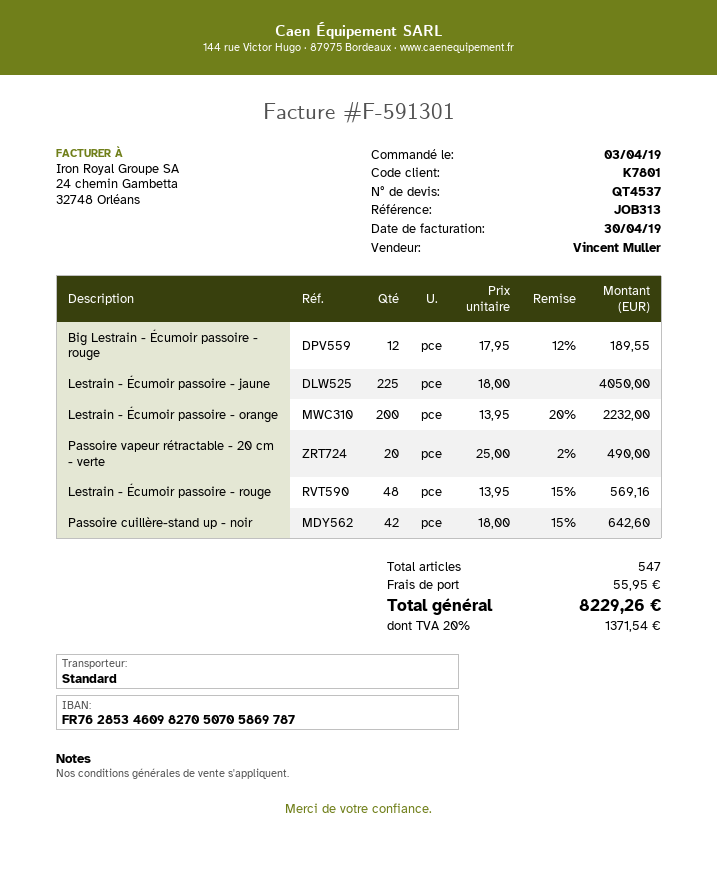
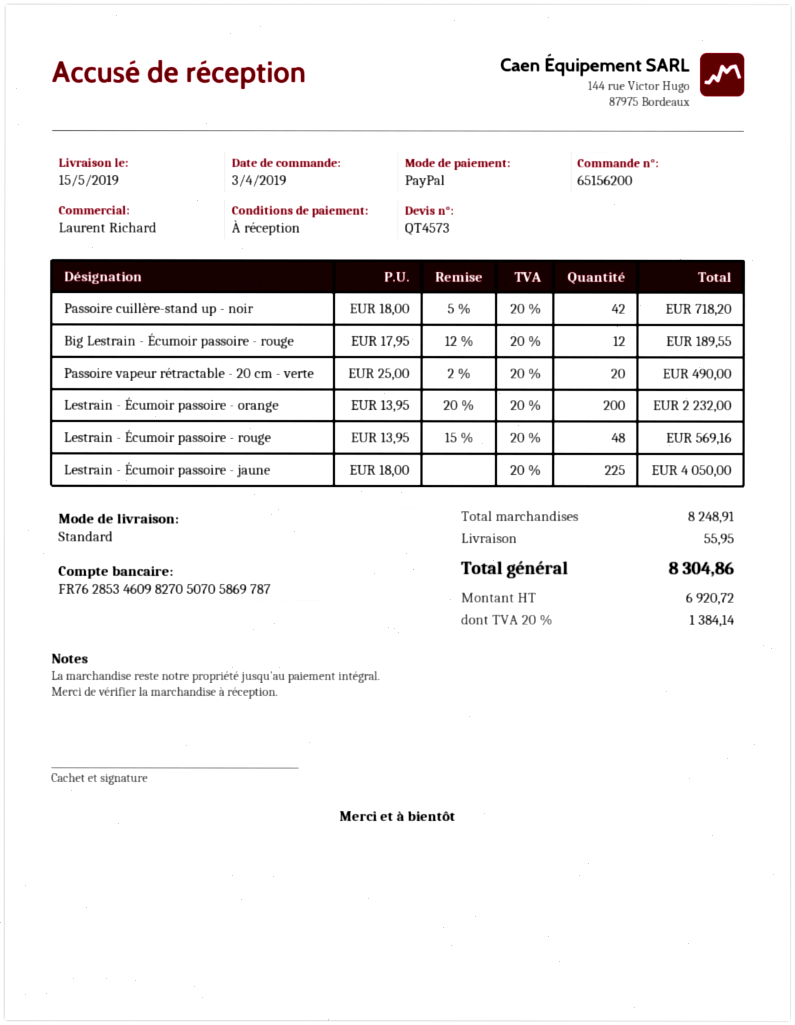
quote number: QT4537 -> QT4573
sales rep: Vincent Muller -> Laurent Richard
Passoire cuillère-stand up - noir: 42 x 18.00 - 15% = 642.60 -> 42 x 18.00 - 5% = 718.20
tax: 20% = 1371.54 -> 20% = 1384.14
total: 8229.26 -> 8304.86

